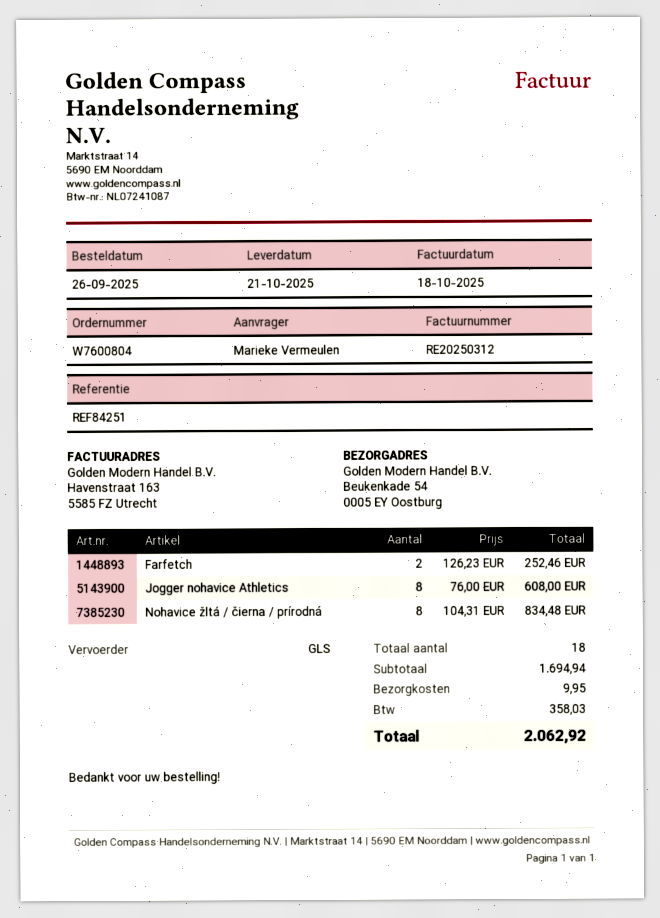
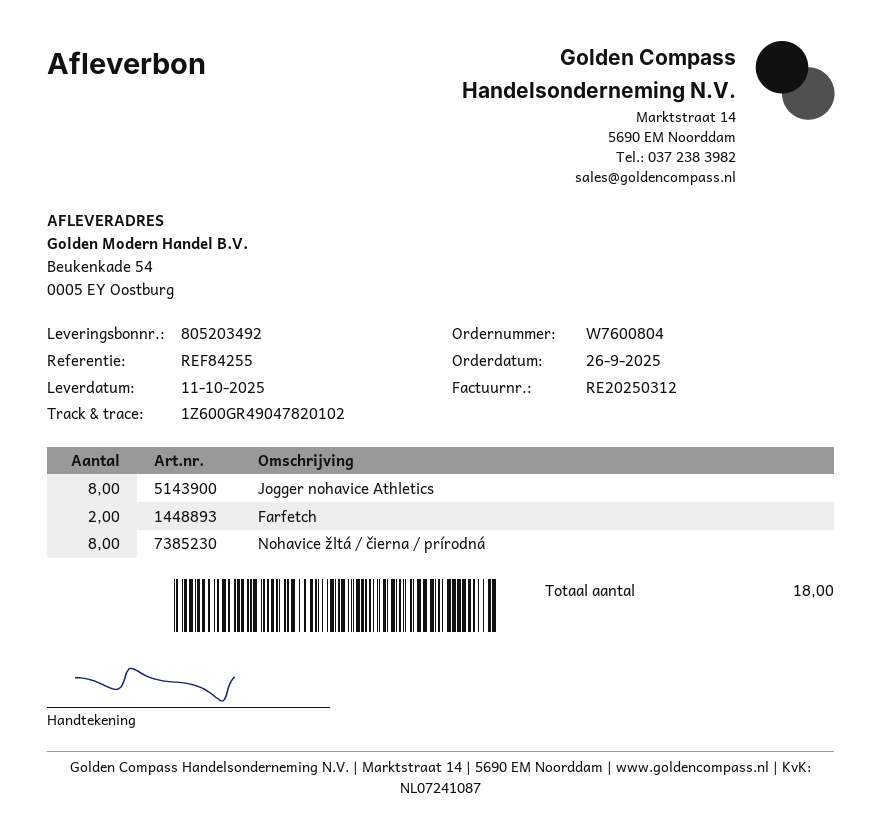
delivery date: 2025-10-21 -> 2025-10-11
reference: REF84251 -> REF84255

